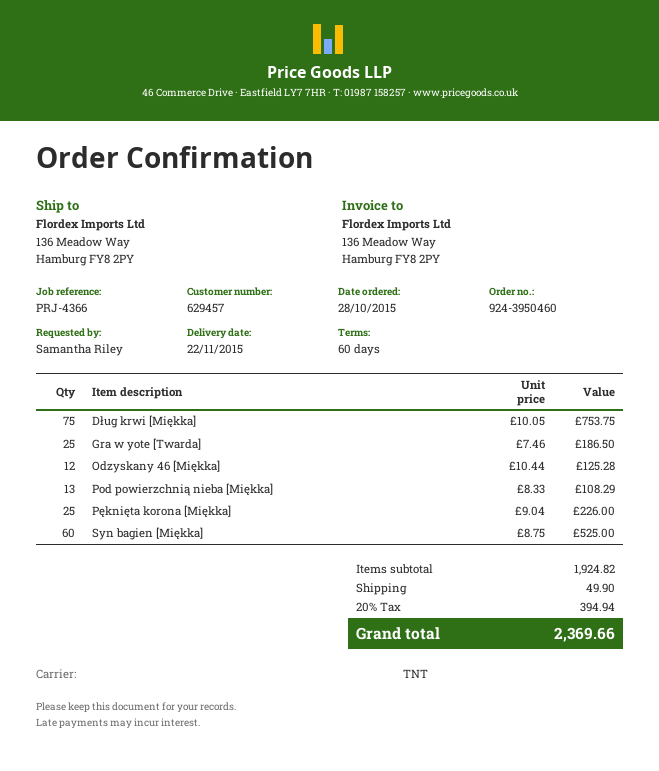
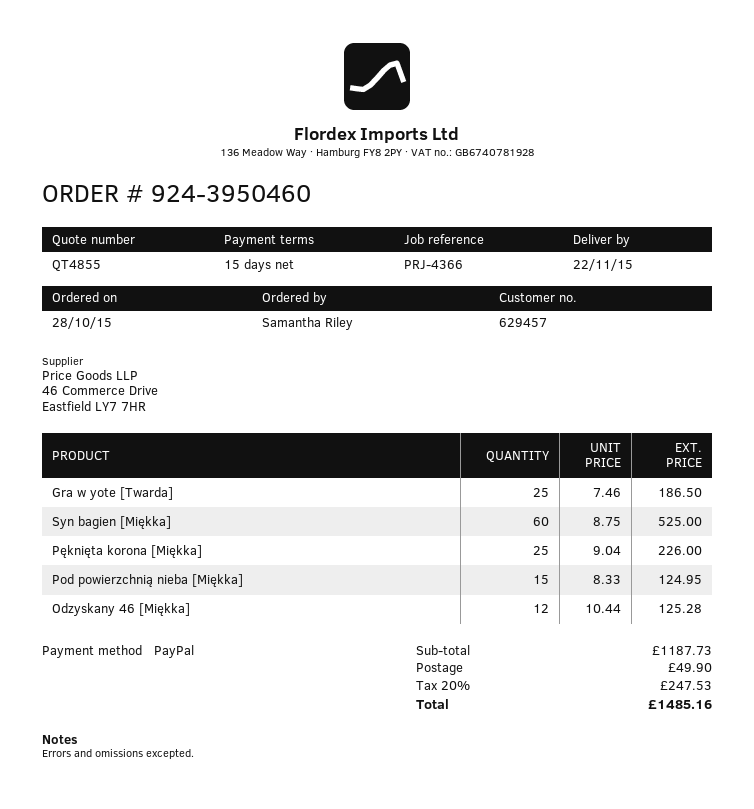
payment terms: 60 days -> 15 days
Dług krwi [Miękka]: 75 x 10.05 = 753.75 -> none
Pod powierzchnią nieba [Miękka]: 13 x 8.33 = 108.29 -> 15 x 8.33 = 124.95
subtotal: 1924.82 -> 1187.73
tax: 20% = 394.94 -> 20% = 247.53
total: 2369.66 -> 1485.16

